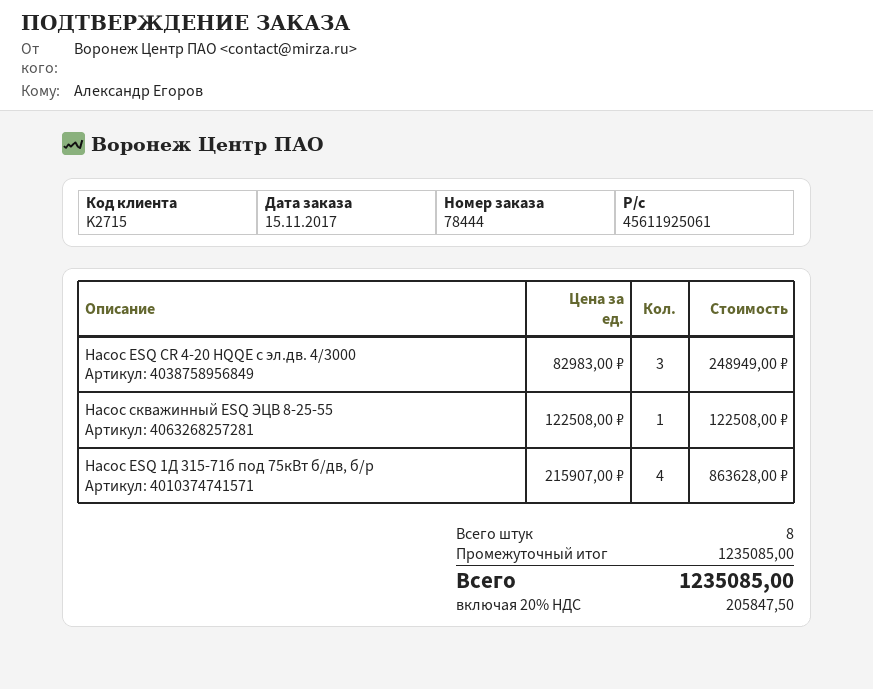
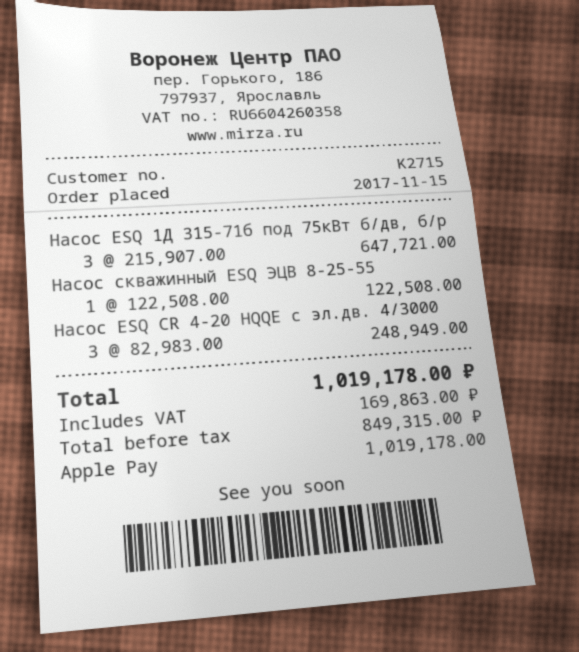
Насос ESQ 1Д 315-71б под 75кВт б/дв, б/р: 4 x 215907.00 = 863628.00 -> 3 x 215907.00 = 647721.00
tax: 205847.50 -> 169863.00
total: 1235085.00 -> 1019178.00

